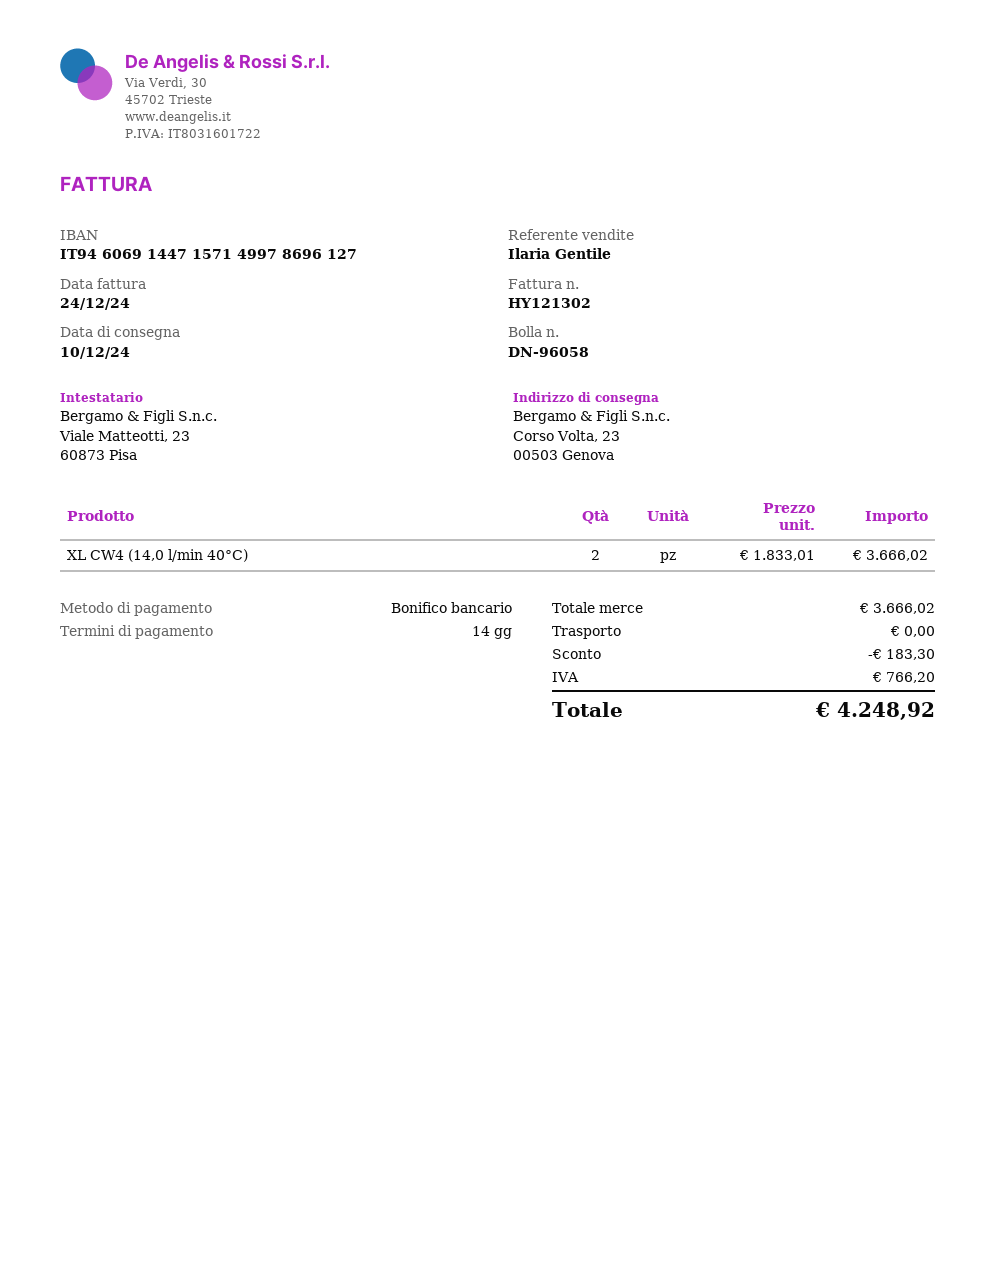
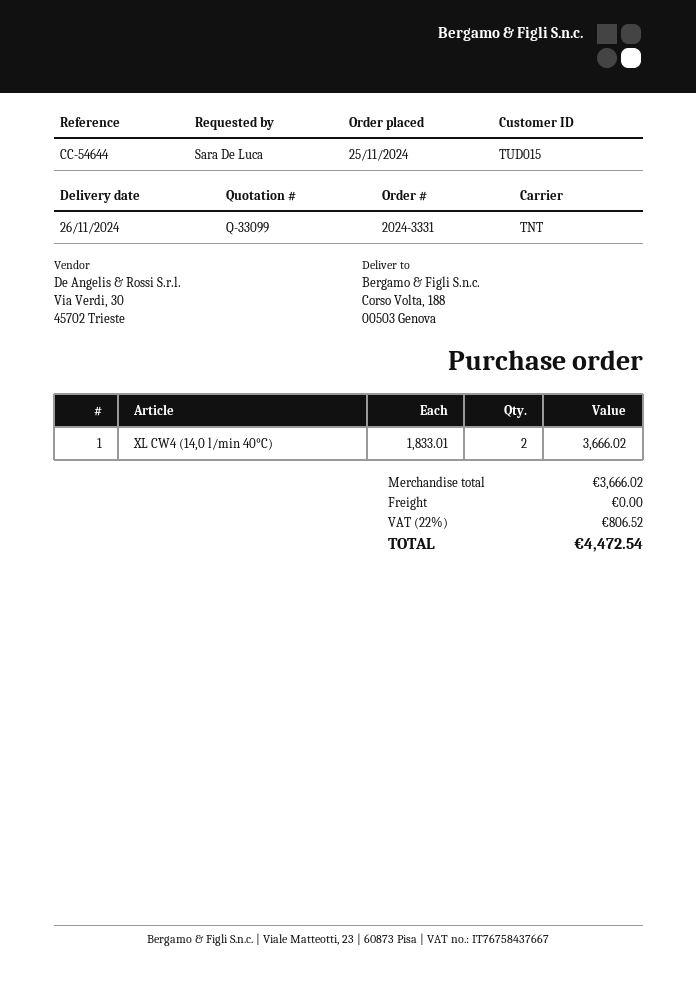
delivery date: 2024-12-10 -> 2024-11-26
ship to: Corso Volta, 23, 00503 Genova -> Corso Volta, 188, 00503 Genova
discount: 183.30 -> none
tax: 766.20 -> 806.52
total: 4248.92 -> 4472.54

